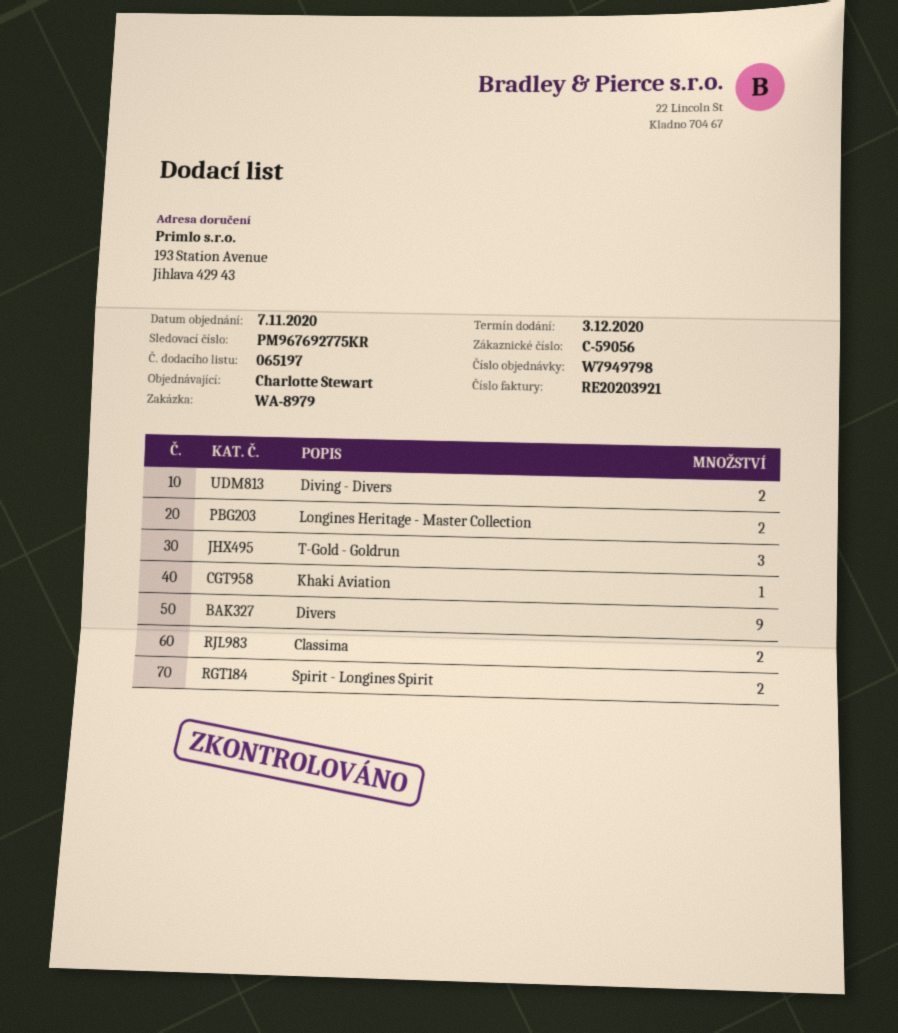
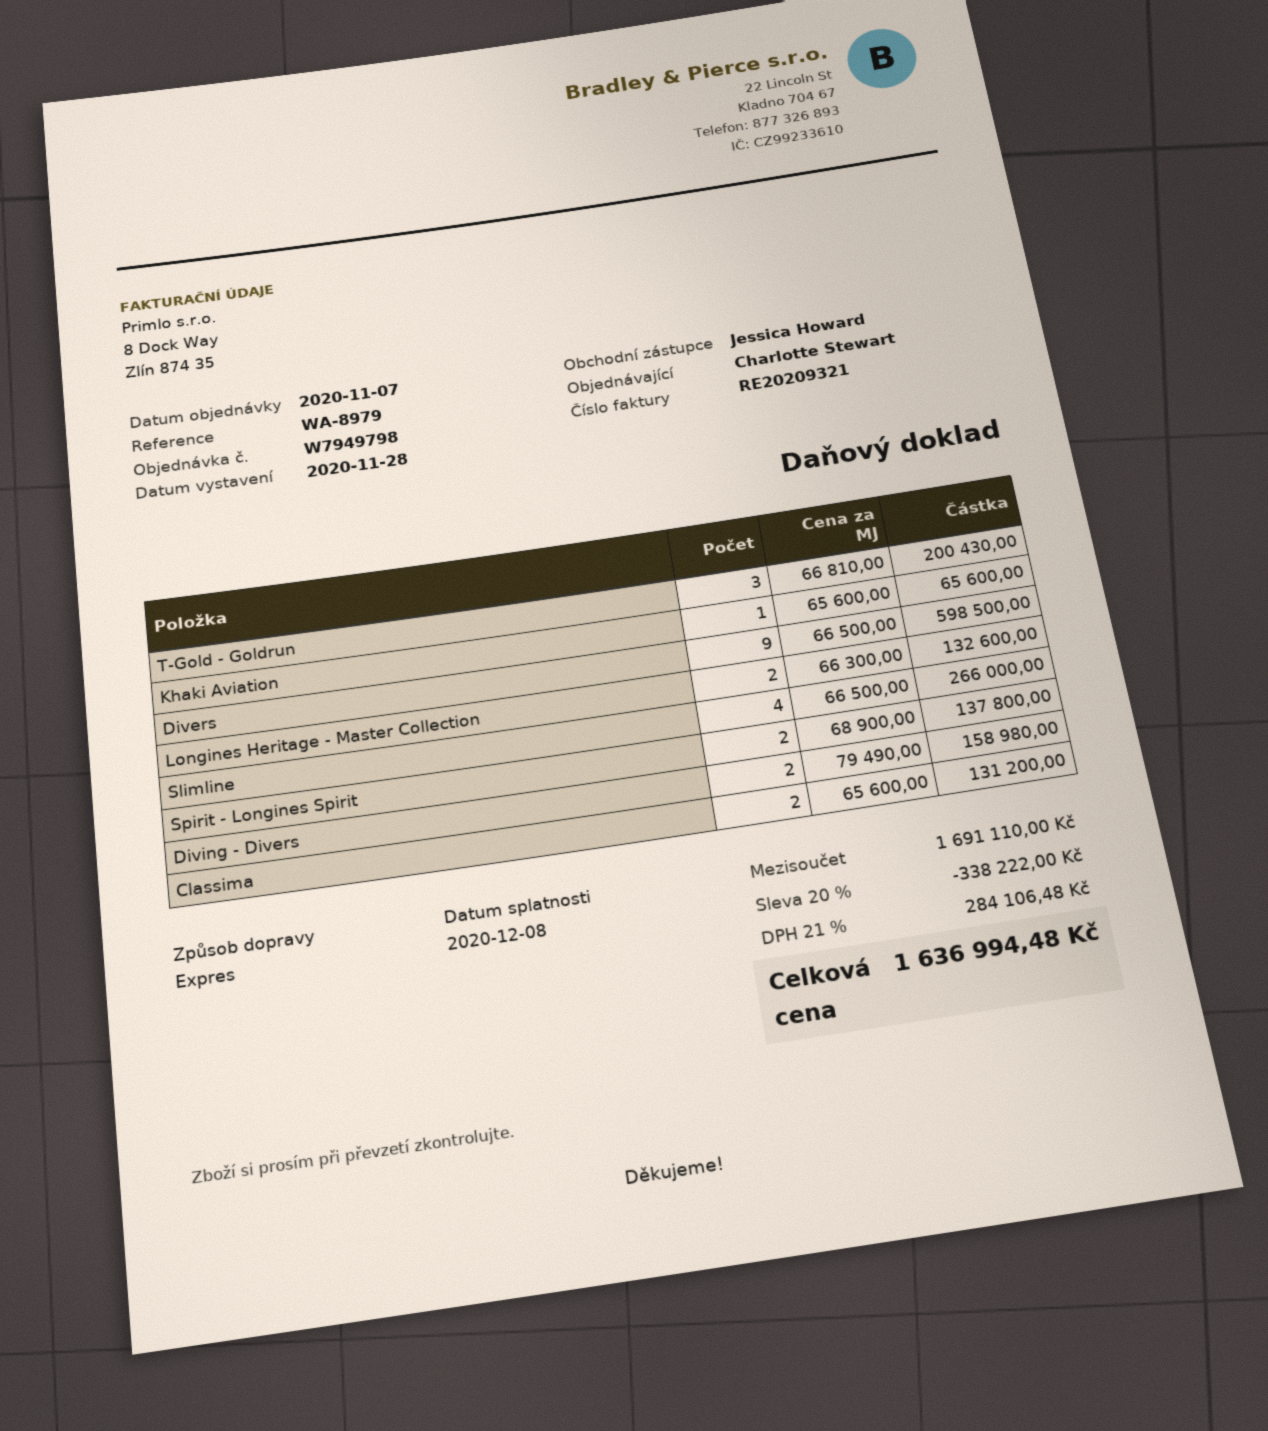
invoice number: RE20203921 -> RE20209321
Slimline: none -> 4

